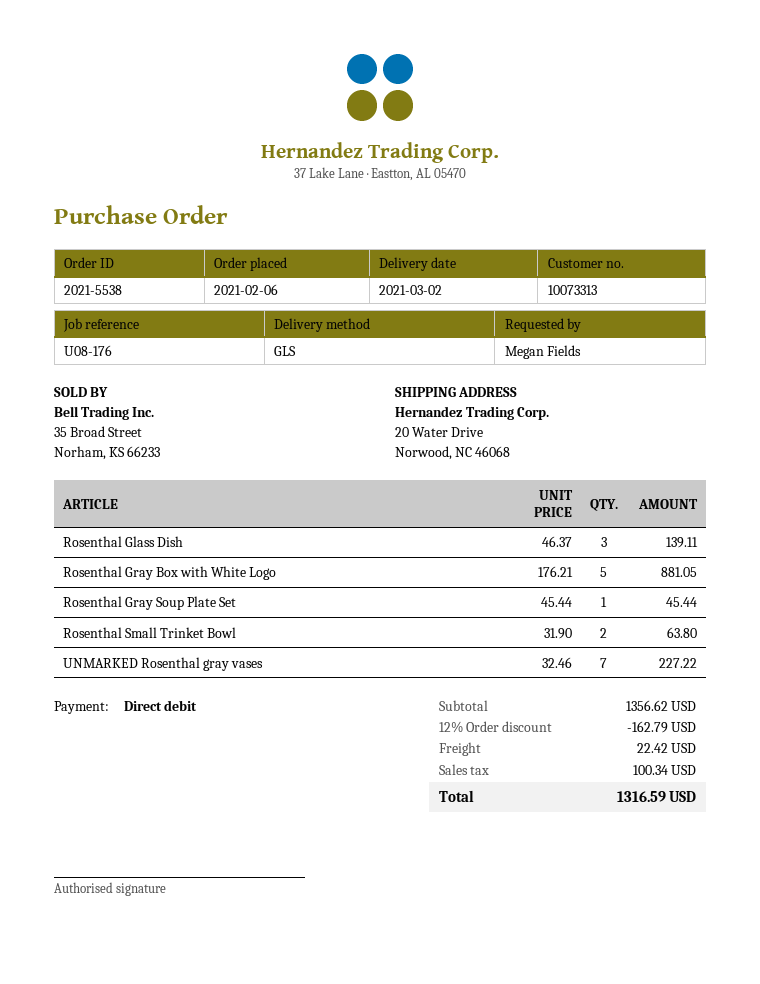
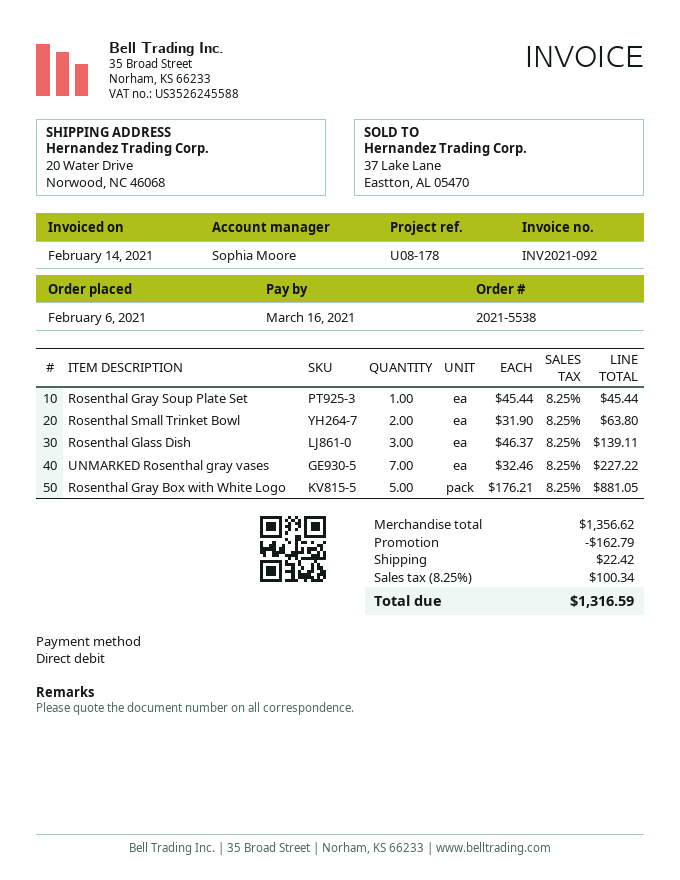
reference: U08-176 -> U08-178

